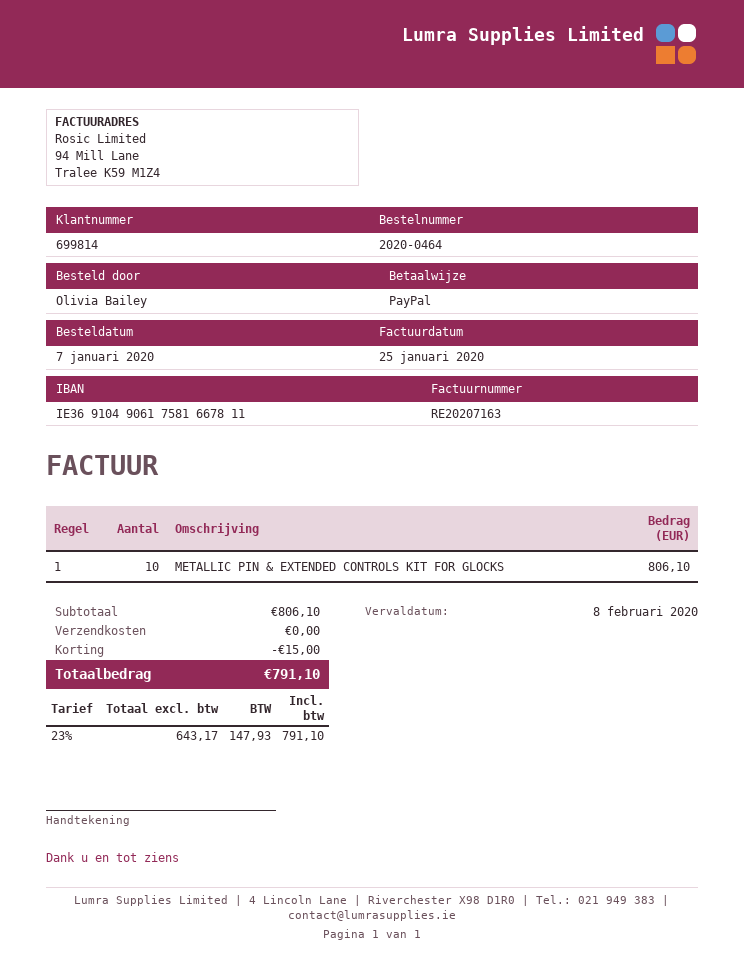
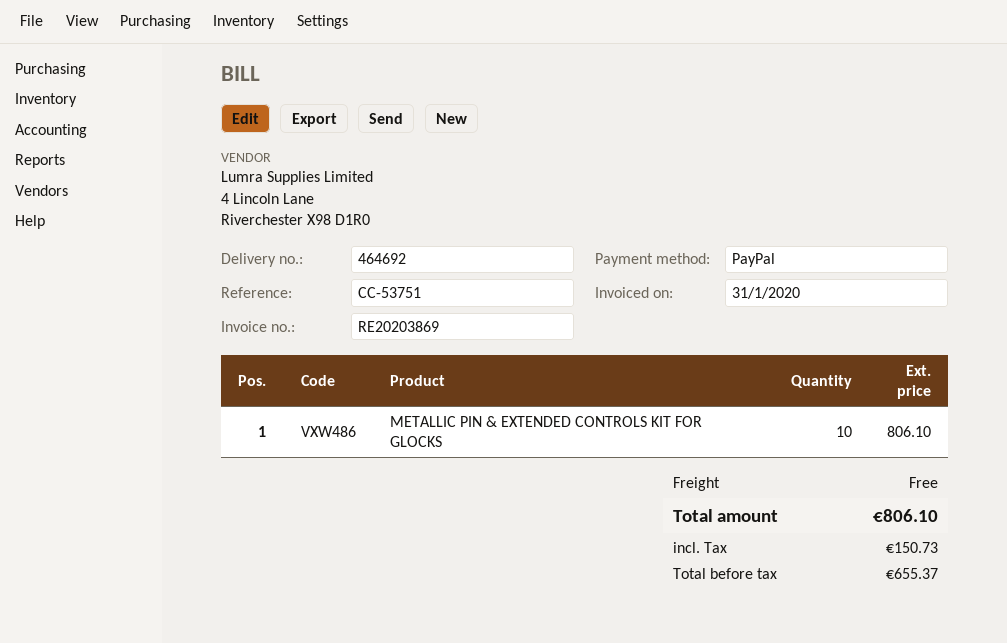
invoice number: RE20207163 -> RE20203869
invoice date: 2020-01-25 -> 2020-01-31
discount: 15.00 -> none
net: 643.17 -> 655.37
tax: 147.93 -> 150.73
total: 791.10 -> 806.10

